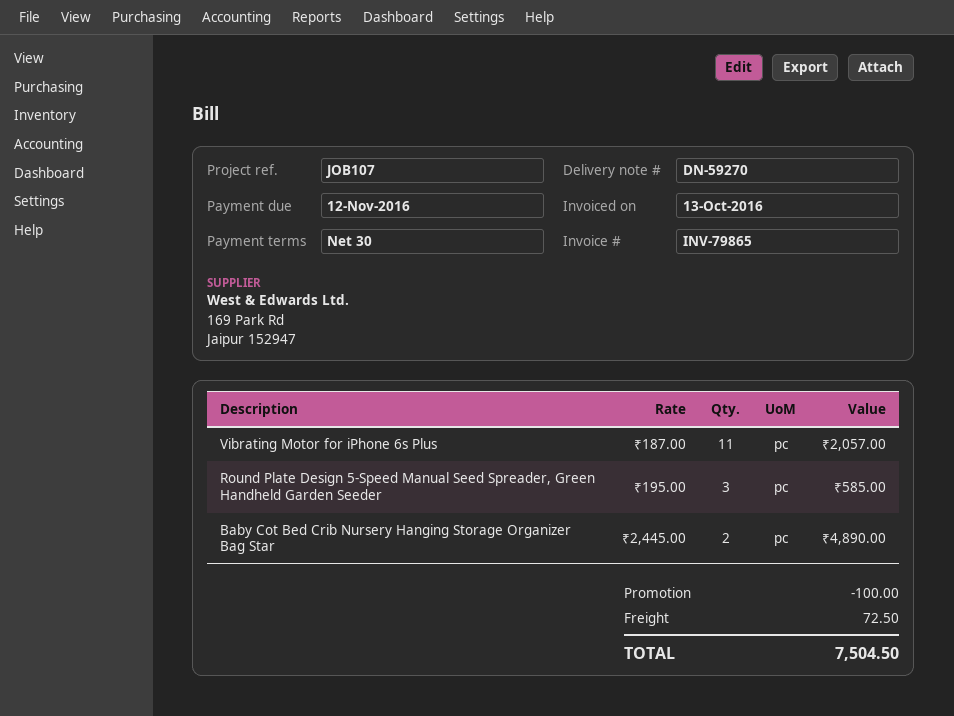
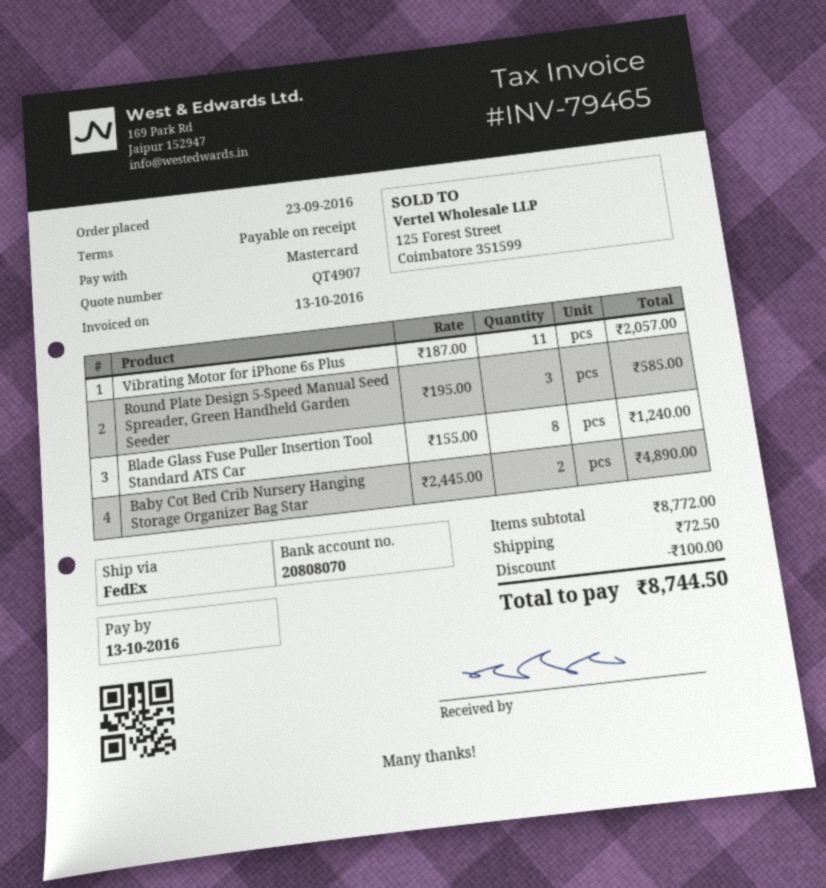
invoice number: INV-79865 -> INV-79465
payment terms: 30 days -> on receipt
due date: 2016-11-12 -> 2016-10-13
Blade Glass Fuse Puller Insertion Tool Standard ATS Car: none -> 8 x 155.00 = 1240.00
total: 7504.50 -> 8744.50

